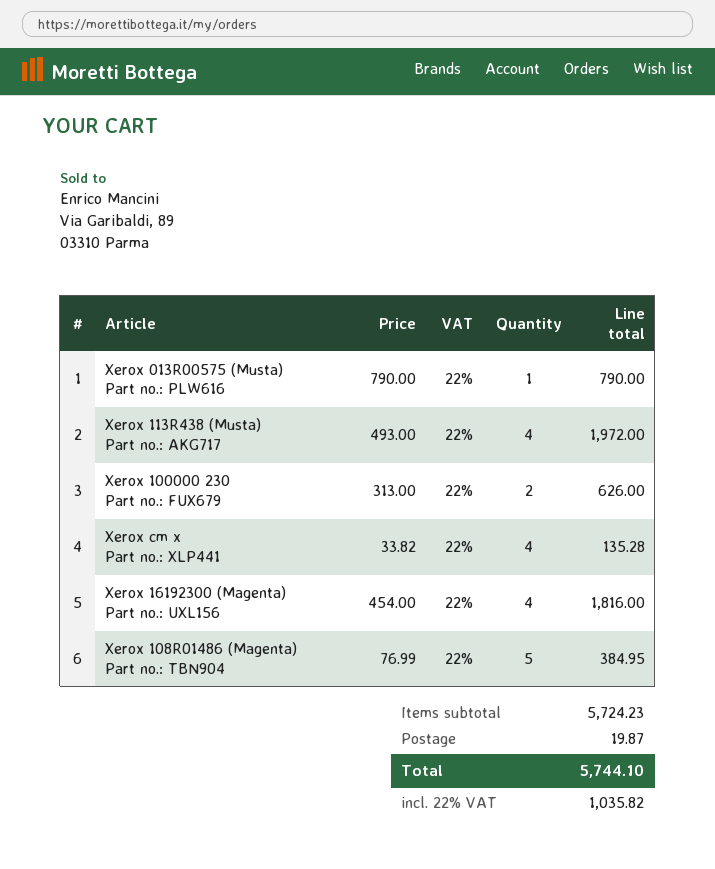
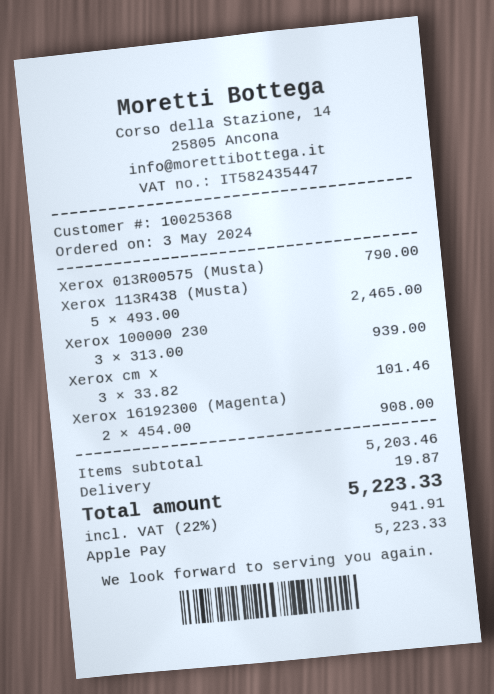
Xerox 113R438 (Musta): 4 x 493.00 = 1972.00 -> 5 x 493.00 = 2465.00
Xerox 100000 230: 2 x 313.00 = 626.00 -> 3 x 313.00 = 939.00
Xerox cm x: 4 x 33.82 = 135.28 -> 3 x 33.82 = 101.46
Xerox 16192300 (Magenta): 4 x 454.00 = 1816.00 -> 2 x 454.00 = 908.00
Xerox 108R01486 (Magenta): 5 x 76.99 = 384.95 -> none
subtotal: 5724.23 -> 5203.46
tax: 22% = 1035.82 -> 22% = 941.91
total: 5744.10 -> 5223.33

